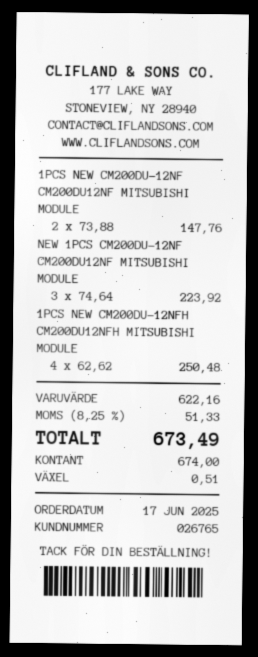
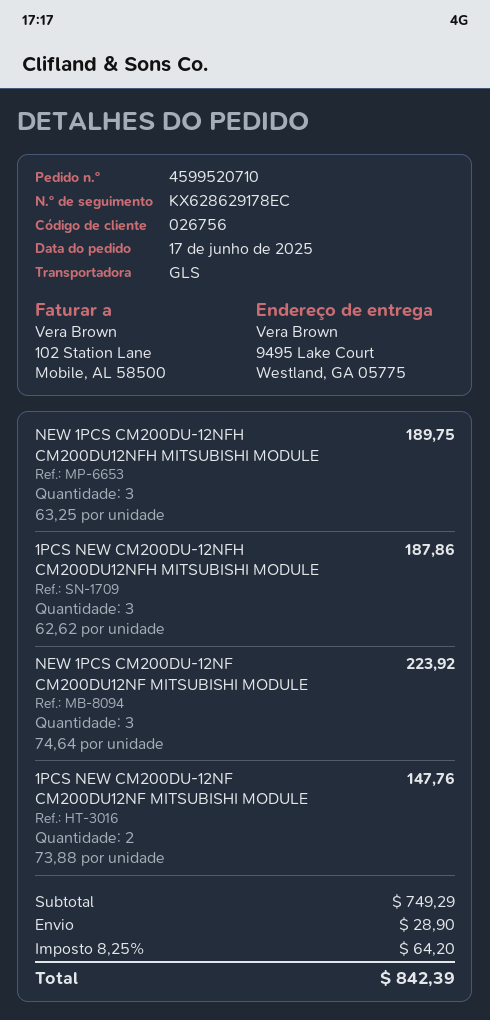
customer number: 026765 -> 026756
1PCS NEW CM200DU-12NFH CM200DU12NFH MITSUBISHI MODULE: 4 x 62.62 = 250.48 -> 3 x 62.62 = 187.86
NEW 1PCS CM200DU-12NFH CM200DU12NFH MITSUBISHI MODULE: none -> 3 x 63.25 = 189.75
subtotal: 622.16 -> 749.29
shipping: none -> 28.90
tax: 8.25% = 51.33 -> 8.25% = 64.20
total: 673.49 -> 842.39

